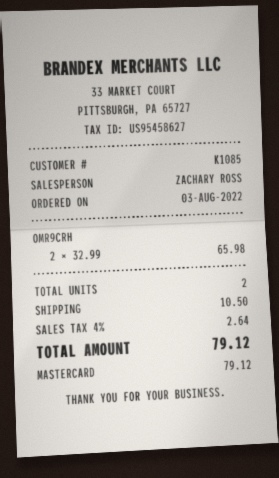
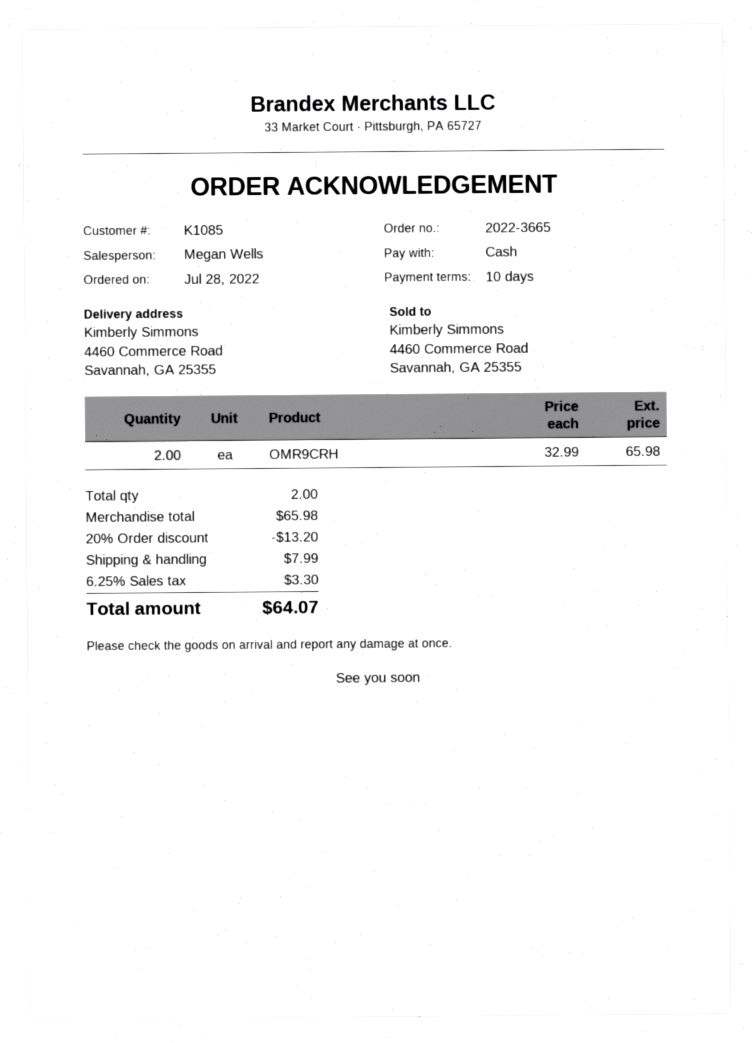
order date: 2022-08-03 -> 2022-07-28
sales rep: ZACHARY ROSS -> Megan Wells
payment method: Mastercard -> cash
discount: none -> 20% = 13.20
shipping: 10.50 -> 7.99
tax: 4% = 2.64 -> 6.25% = 3.30
total: 79.12 -> 64.07

